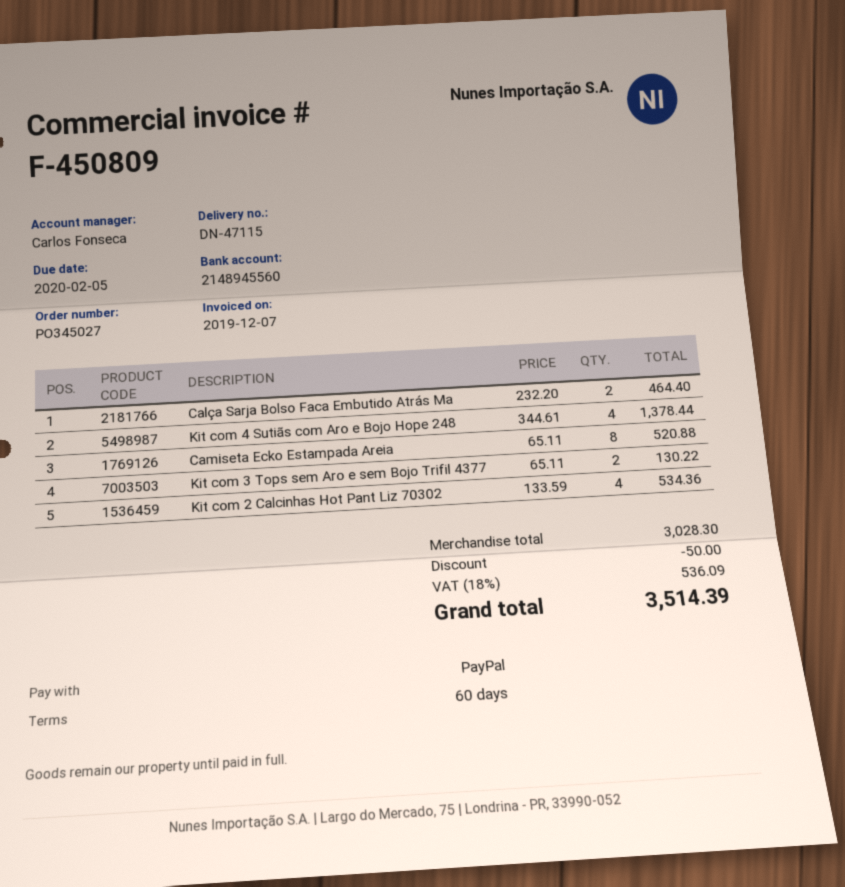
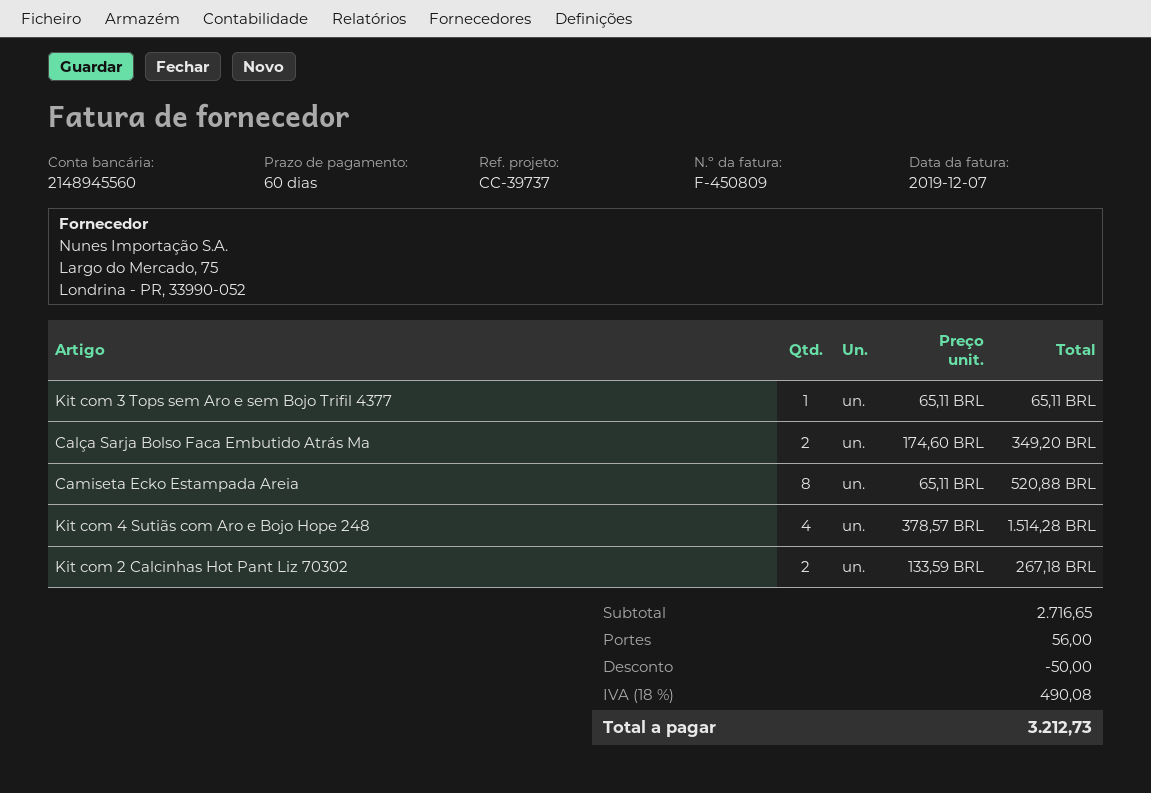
Calça Sarja Bolso Faca Embutido Atrás Ma: 2 x 232.20 = 464.40 -> 2 x 174.60 = 349.20
Kit com 4 Sutiãs com Aro e Bojo Hope 248: 4 x 344.61 = 1378.44 -> 4 x 378.57 = 1514.28
Kit com 3 Tops sem Aro e sem Bojo Trifil 4377: 2 x 65.11 = 130.22 -> 1 x 65.11 = 65.11
Kit com 2 Calcinhas Hot Pant Liz 70302: 4 x 133.59 = 534.36 -> 2 x 133.59 = 267.18
subtotal: 3028.30 -> 2716.65
shipping: none -> 56.00
tax: 18% = 536.09 -> 18% = 490.08
total: 3514.39 -> 3212.73

